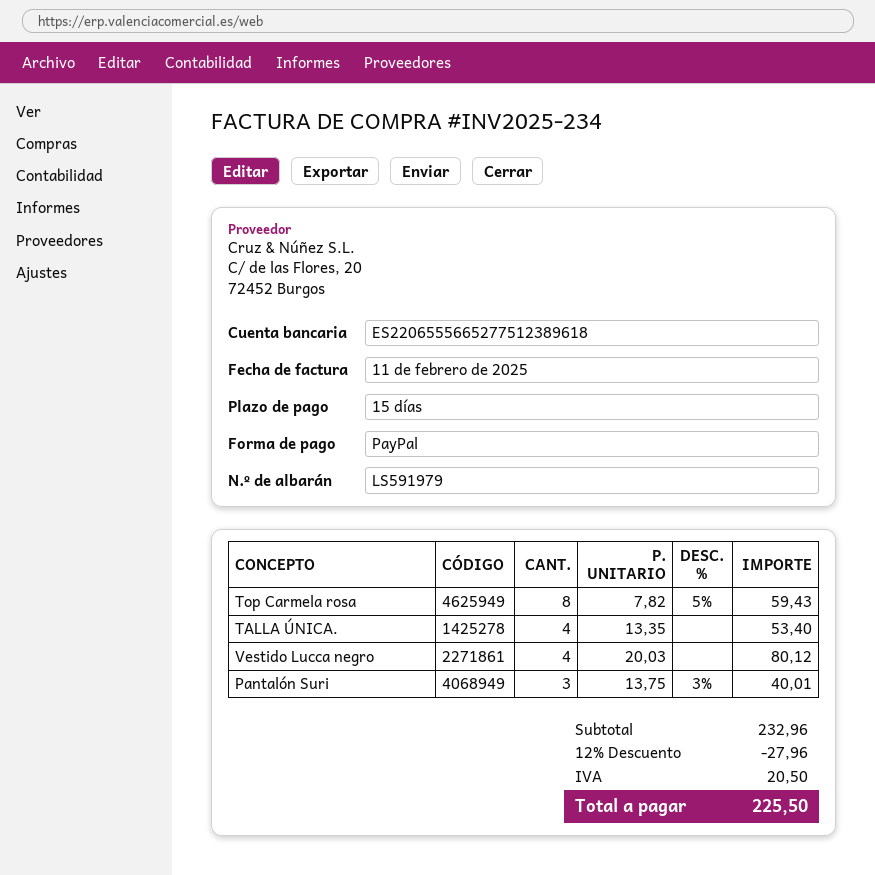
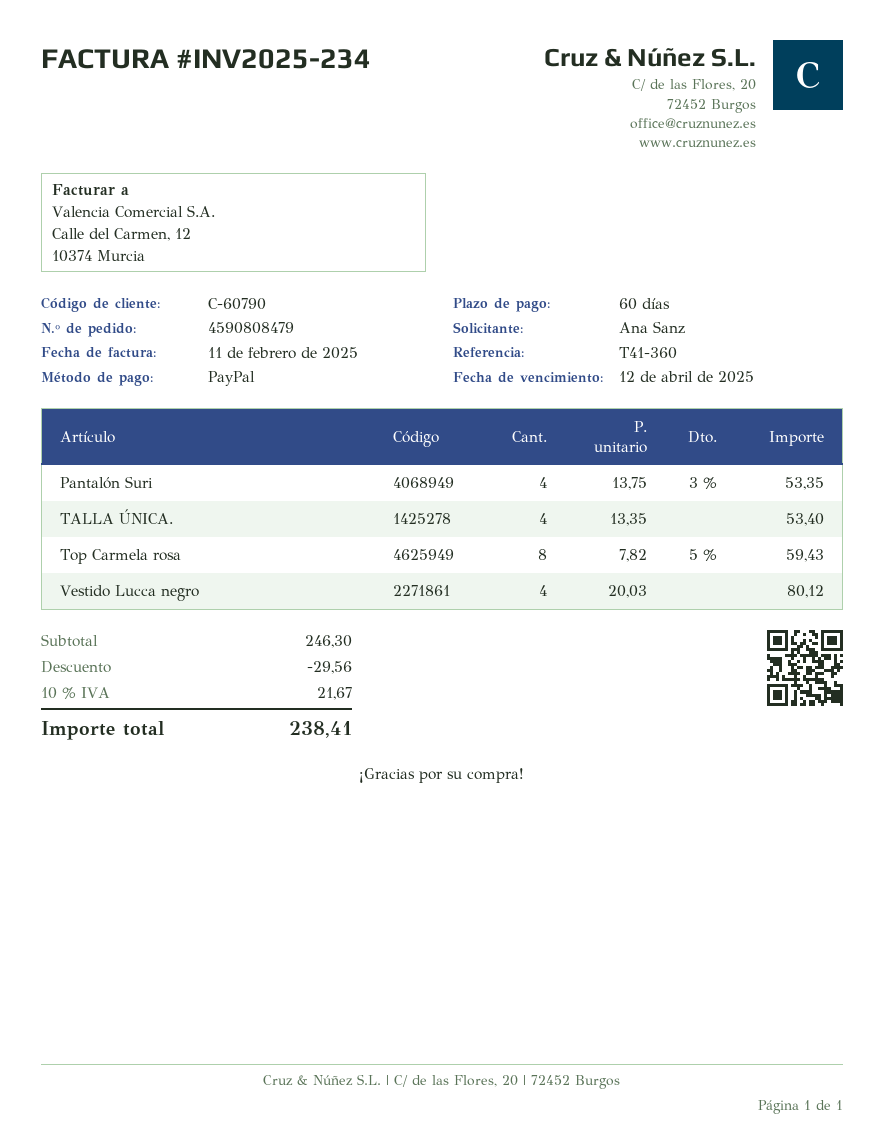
payment terms: 15 days -> 60 days
Pantalón Suri: 3 x 13.75 - 3% = 40.01 -> 4 x 13.75 - 3% = 53.35
subtotal: 232.96 -> 246.30
discount: 27.96 -> 29.56
tax: 20.50 -> 21.67
total: 225.50 -> 238.41

